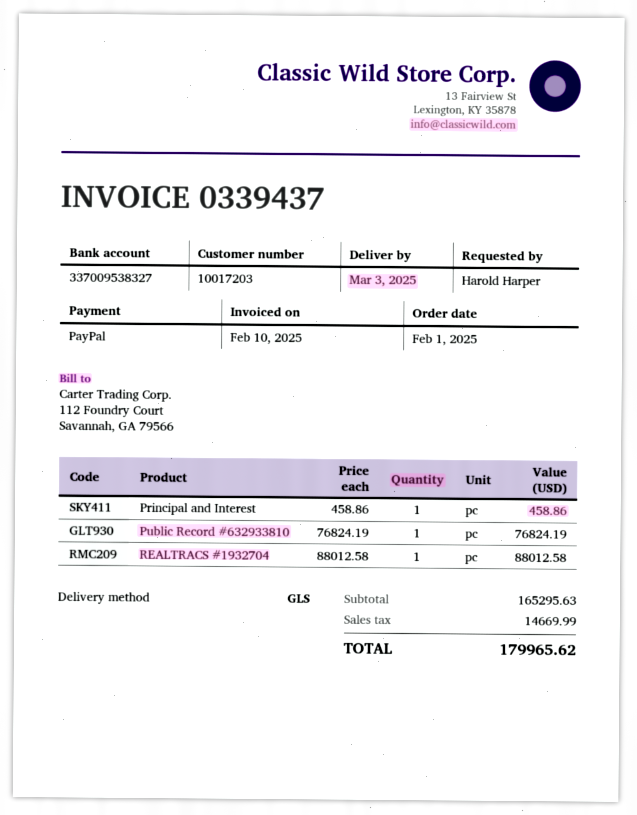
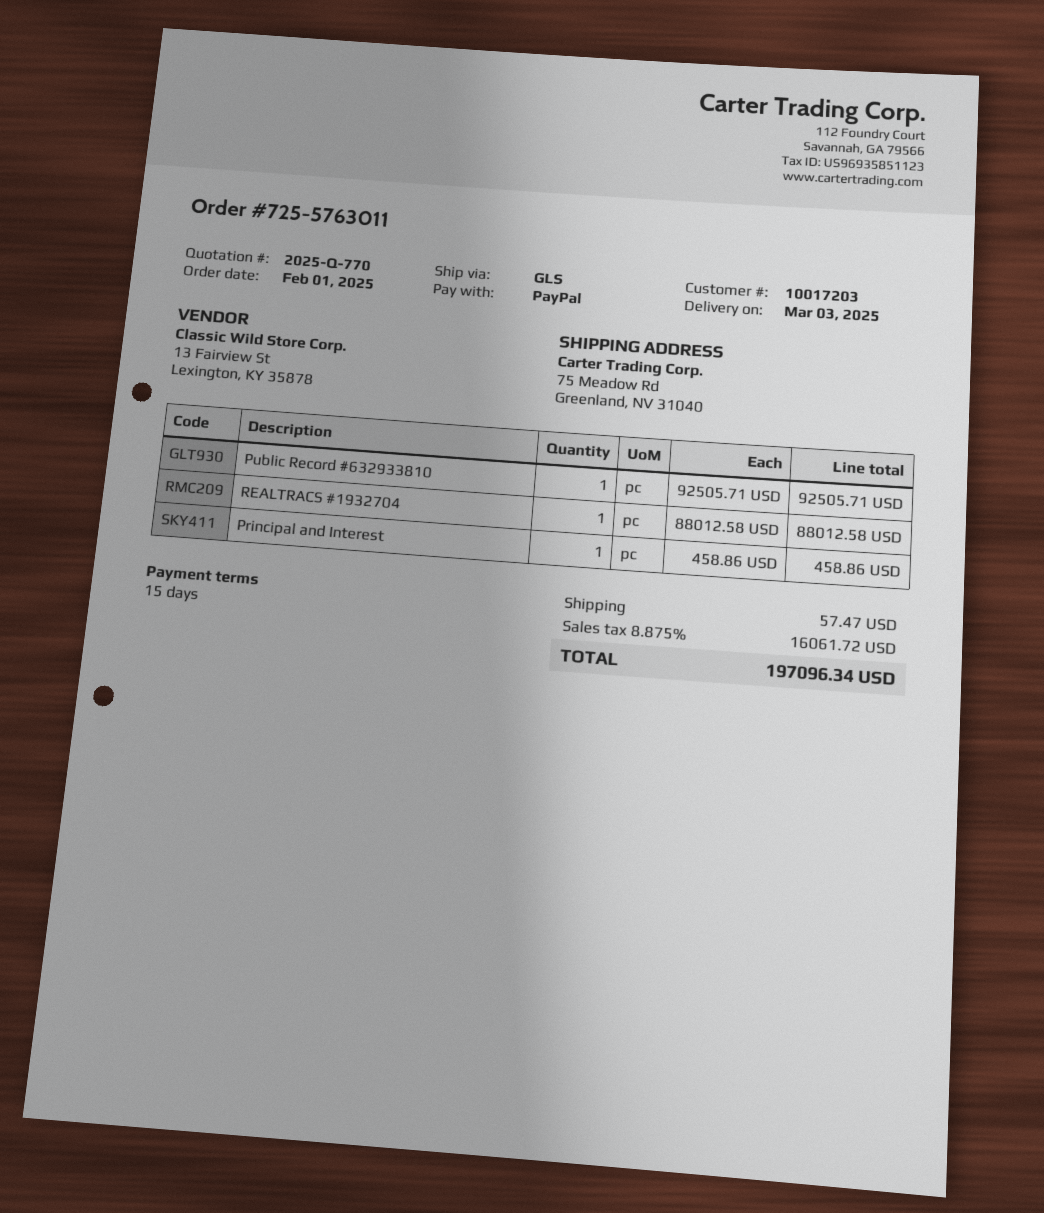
Public Record #632933810: 1 x 76824.19 = 76824.19 -> 1 x 92505.71 = 92505.71
shipping: none -> 57.47
tax: 14669.99 -> 16061.72
total: 179965.62 -> 197096.34

